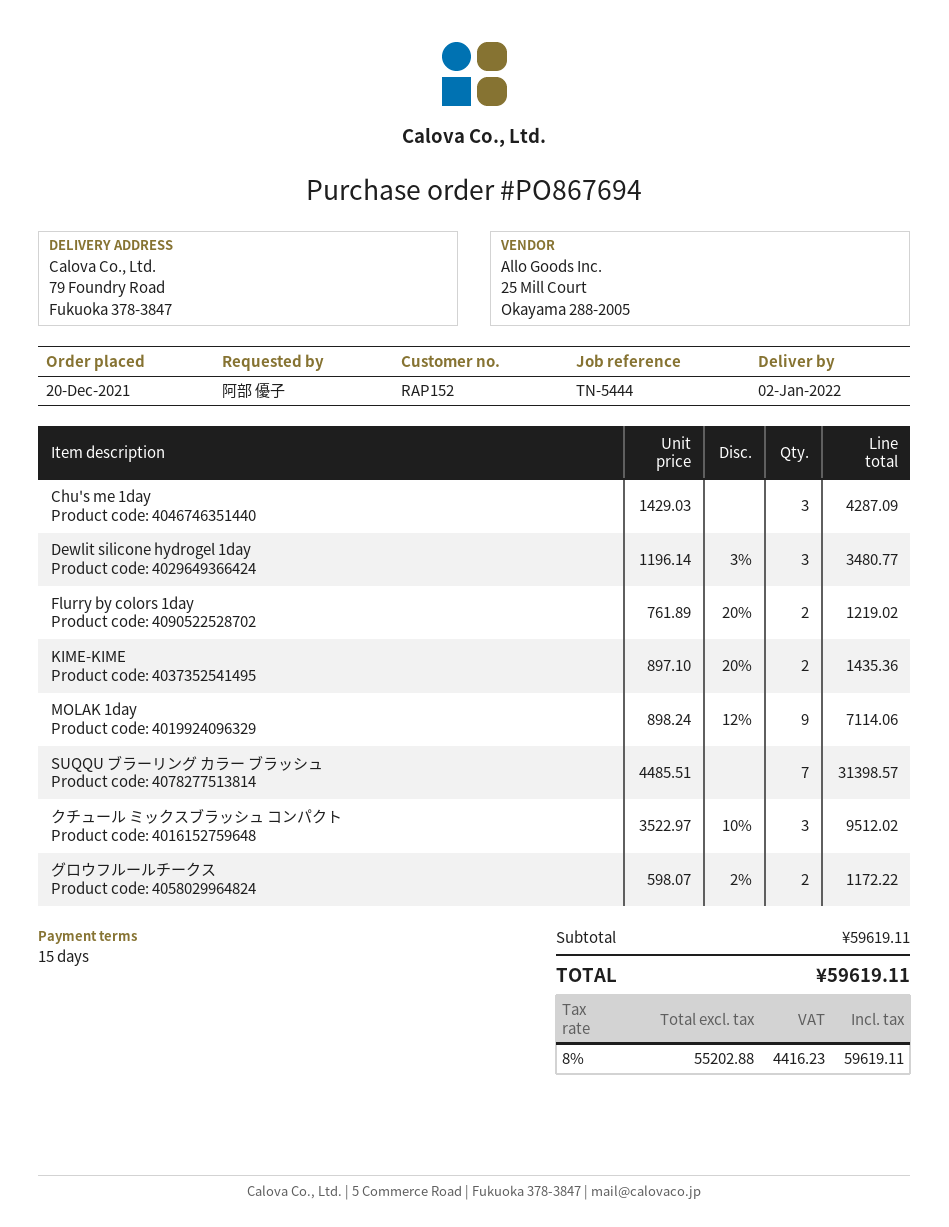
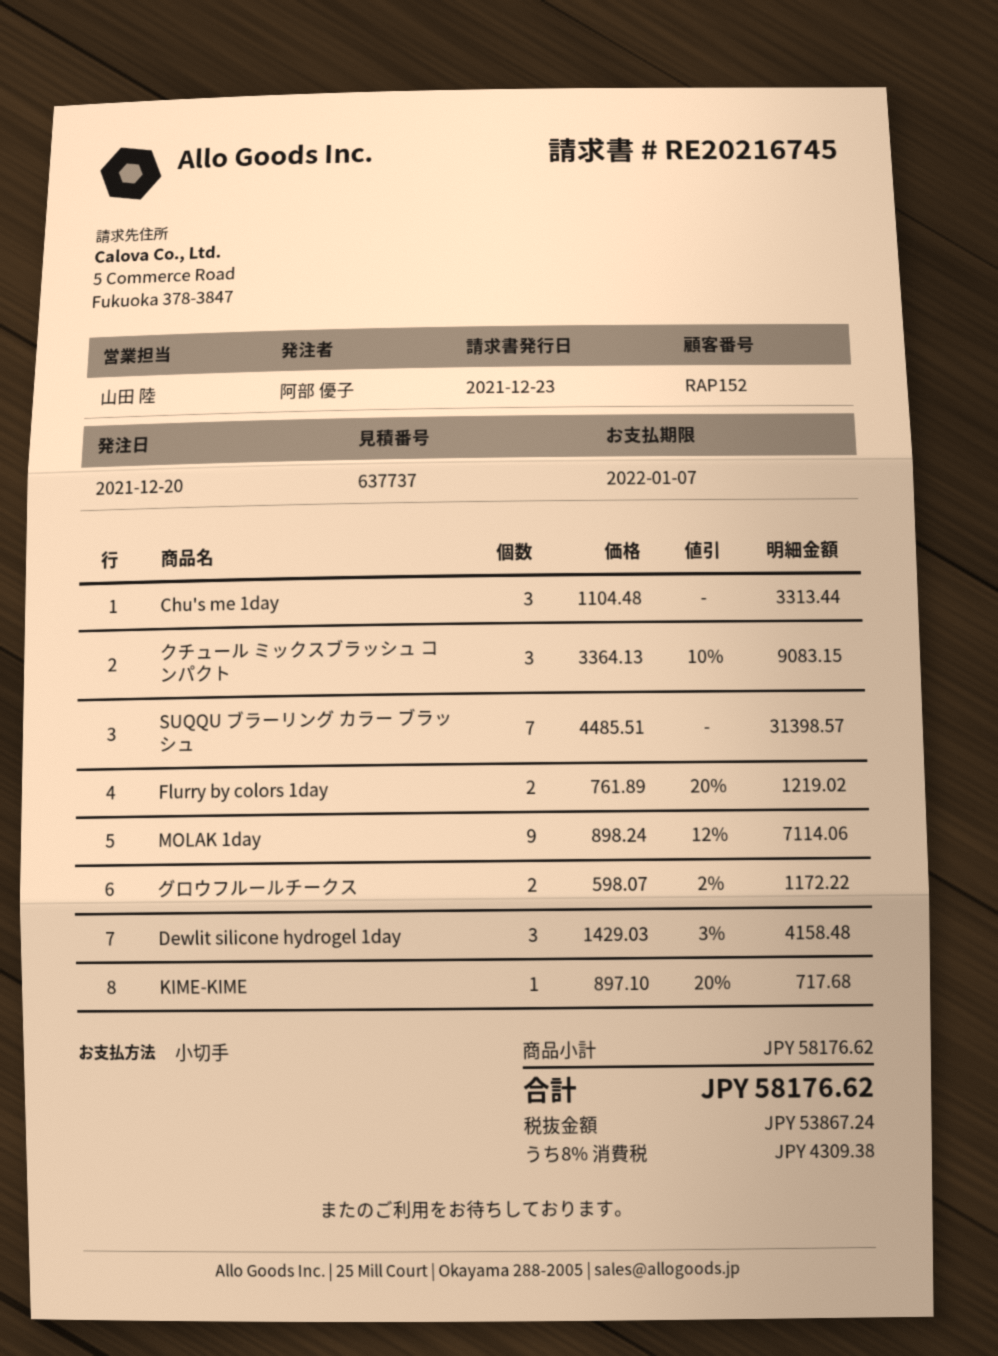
Chu's me 1day: 3 x 1429.03 = 4287.09 -> 3 x 1104.48 = 3313.44
Dewlit silicone hydrogel 1day: 3 x 1196.14 - 3% = 3480.77 -> 3 x 1429.03 - 3% = 4158.48
KIME-KIME: 2 x 897.10 - 20% = 1435.36 -> 1 x 897.10 - 20% = 717.68
クチュール ミックスブラッシュ コンパクト: 3 x 3522.97 - 10% = 9512.02 -> 3 x 3364.13 - 10% = 9083.15
subtotal: 59619.11 -> 58176.62
net: 55202.88 -> 53867.24
tax: 8% = 4416.23 -> 8% = 4309.38
total: 59619.11 -> 58176.62

